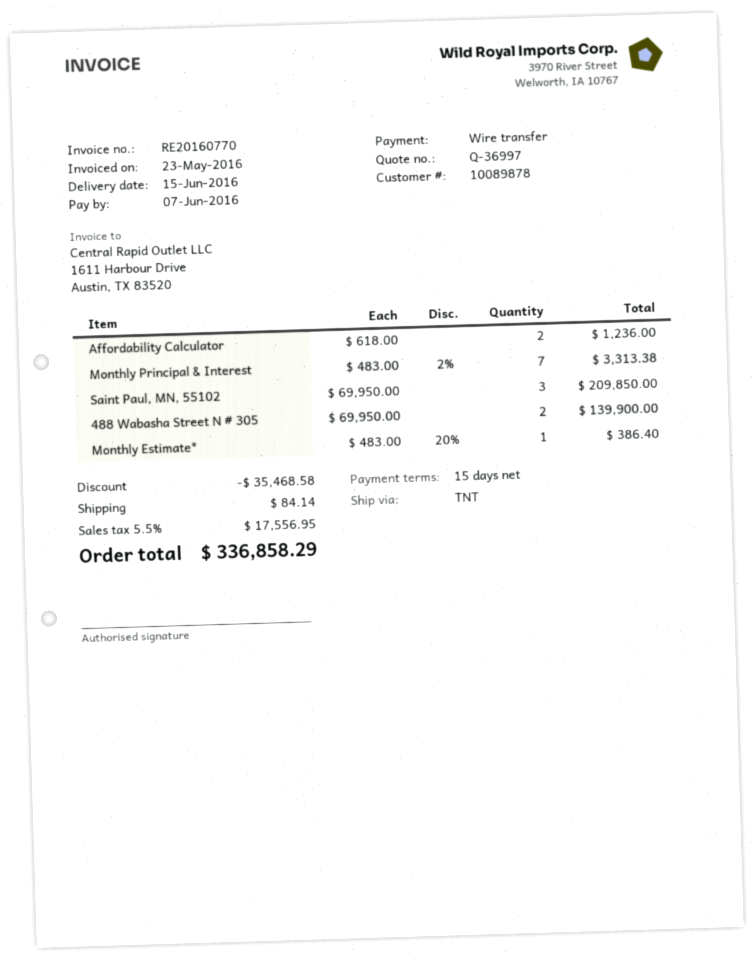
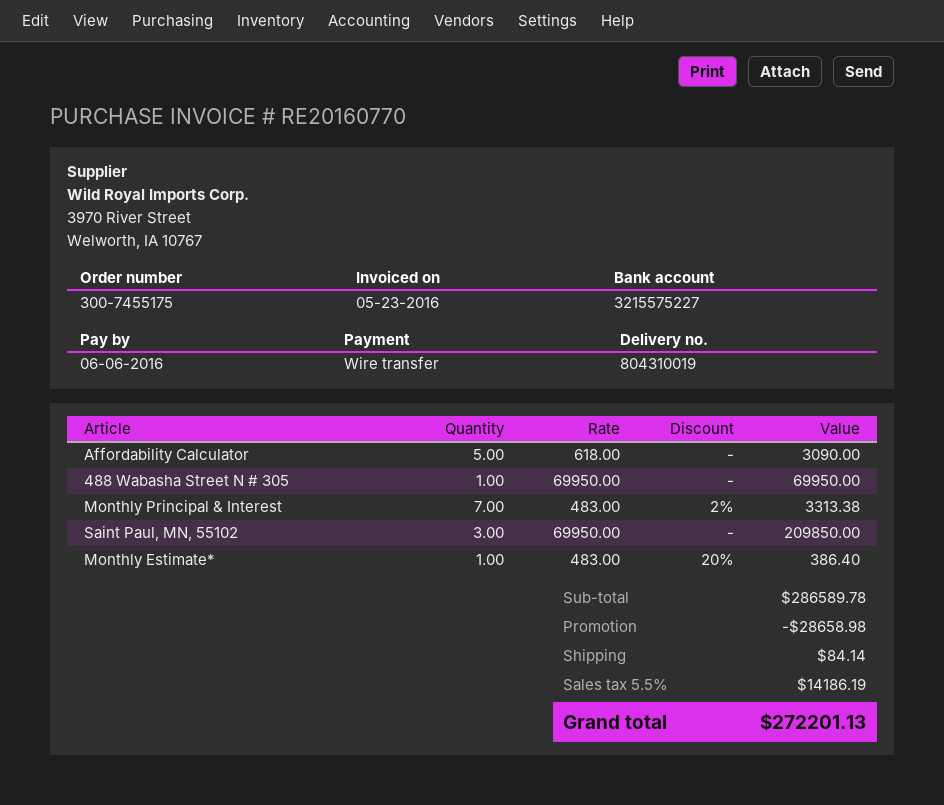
due date: 2016-06-07 -> 2016-06-06
Affordability Calculator: 2 x 618.00 = 1236.00 -> 5 x 618.00 = 3090.00
488 Wabasha Street N # 305: 2 x 69950.00 = 139900.00 -> 1 x 69950.00 = 69950.00
discount: 35468.58 -> 28658.98
tax: 5.5% = 17556.95 -> 5.5% = 14186.19
total: 336858.29 -> 272201.13

